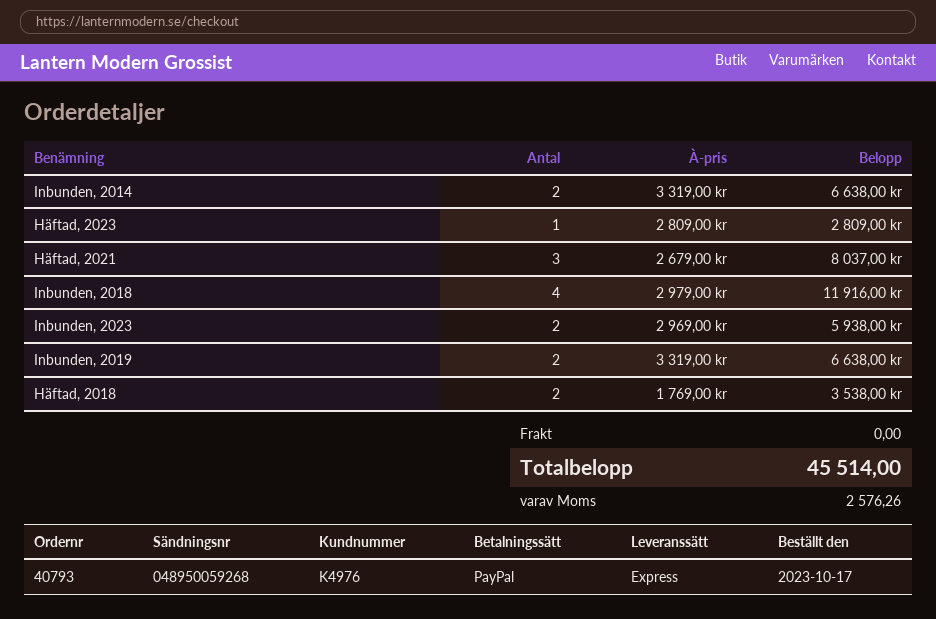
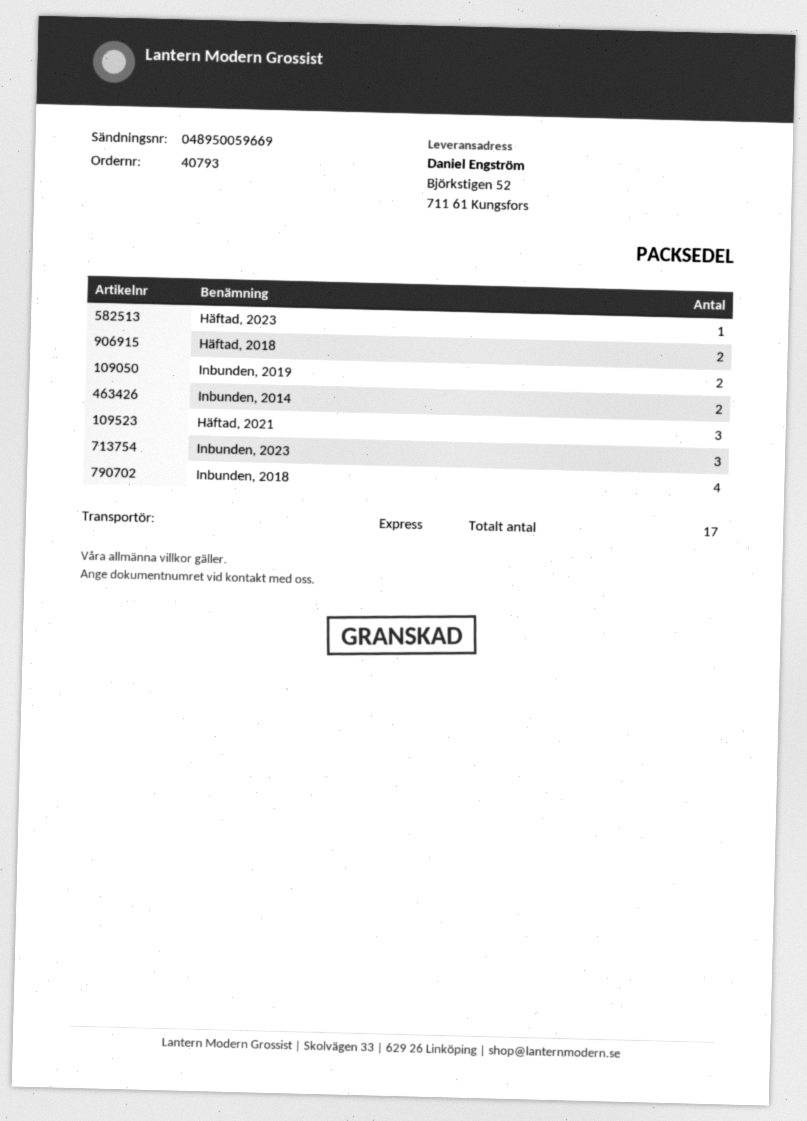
tracking number: 048950059268 -> 048950059669
Inbunden, 2023: 2 -> 3

